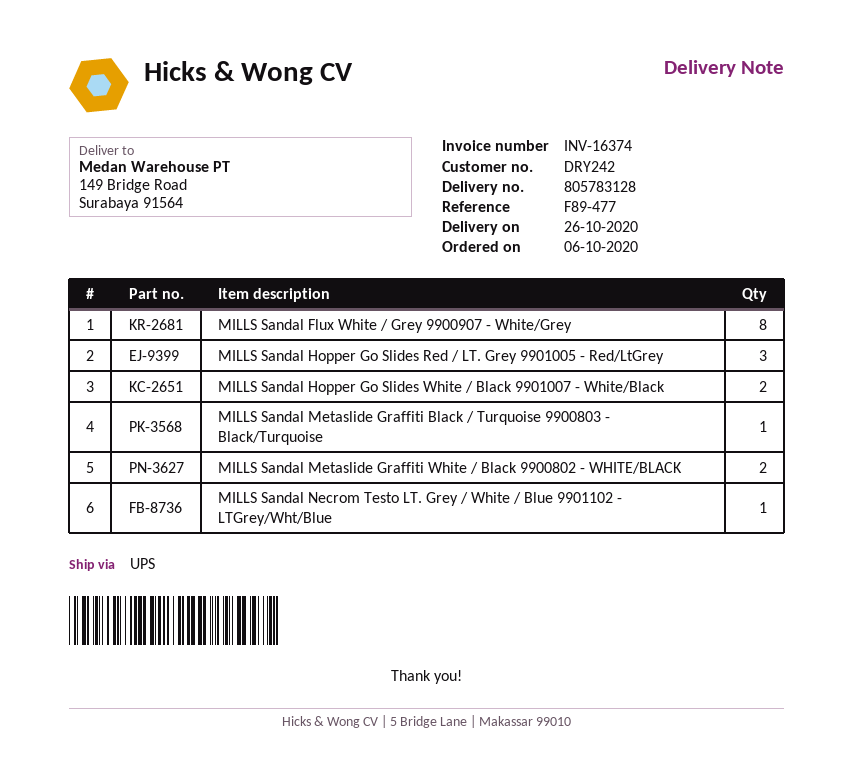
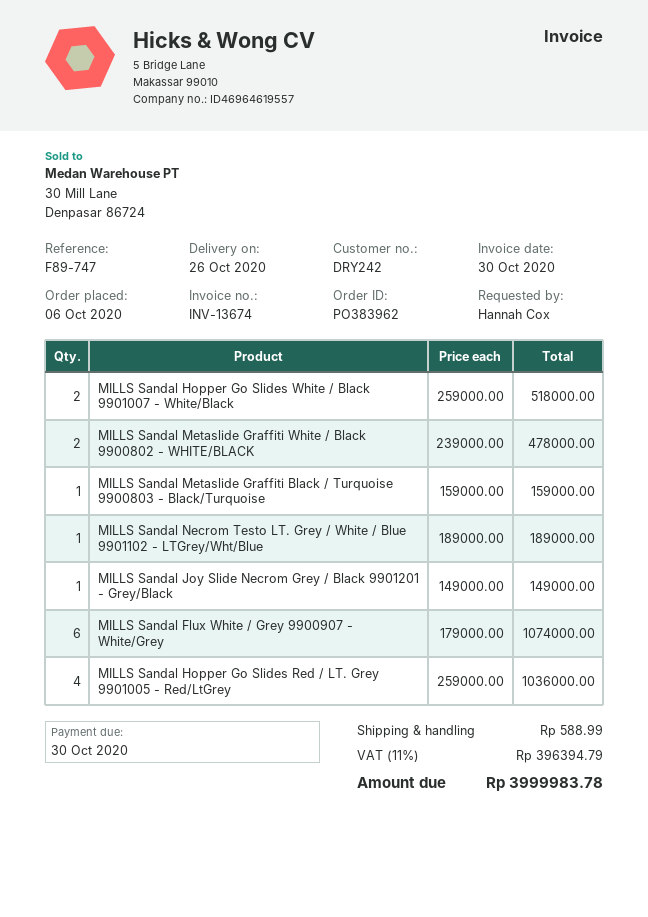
invoice number: INV-16374 -> INV-13674
reference: F89-477 -> F89-747
MILLS Sandal Flux White / Grey 9900907 - White/Grey: 8 -> 6
MILLS Sandal Hopper Go Slides Red / LT. Grey 9901005 - Red/LtGrey: 3 -> 4
MILLS Sandal Joy Slide Necrom Grey / Black 9901201 - Grey/Black: none -> 1

